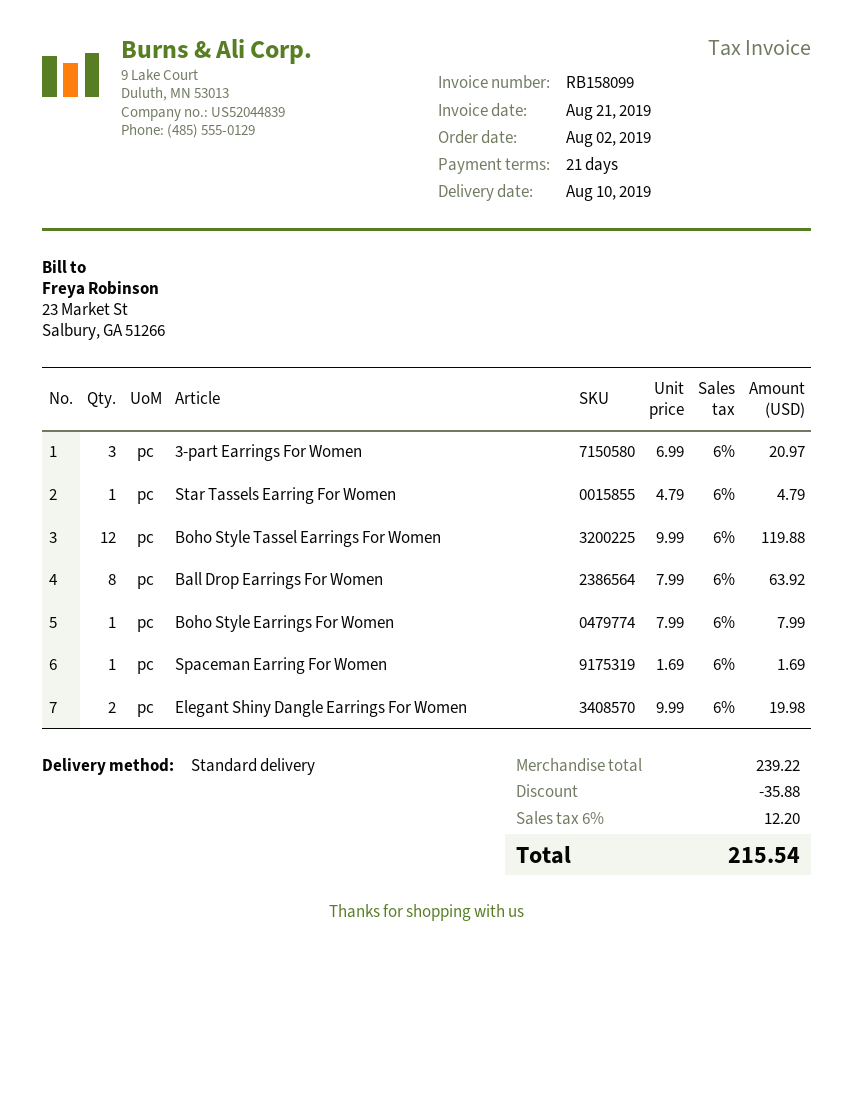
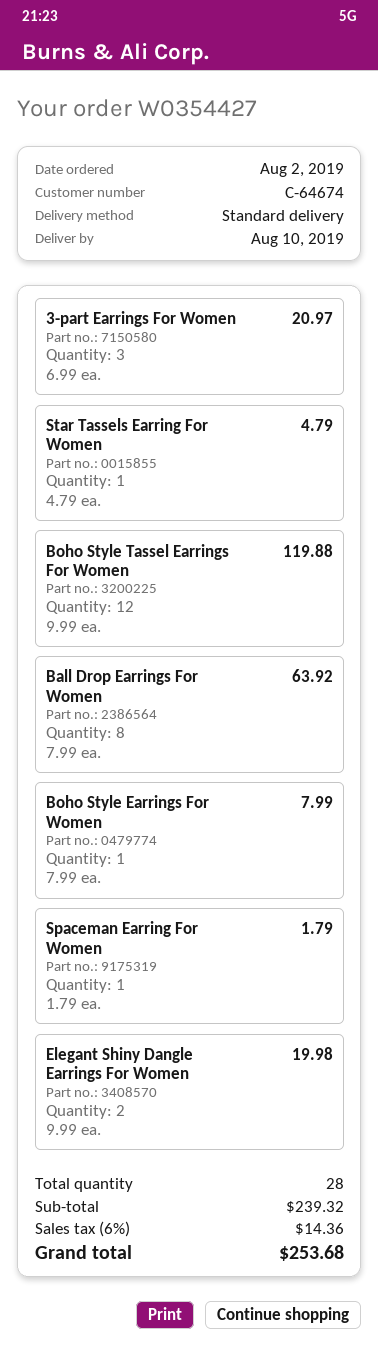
Spaceman Earring For Women: 1 x 1.69 = 1.69 -> 1 x 1.79 = 1.79
subtotal: 239.22 -> 239.32
discount: 35.88 -> none
tax: 6% = 12.20 -> 6% = 14.36
total: 215.54 -> 253.68

